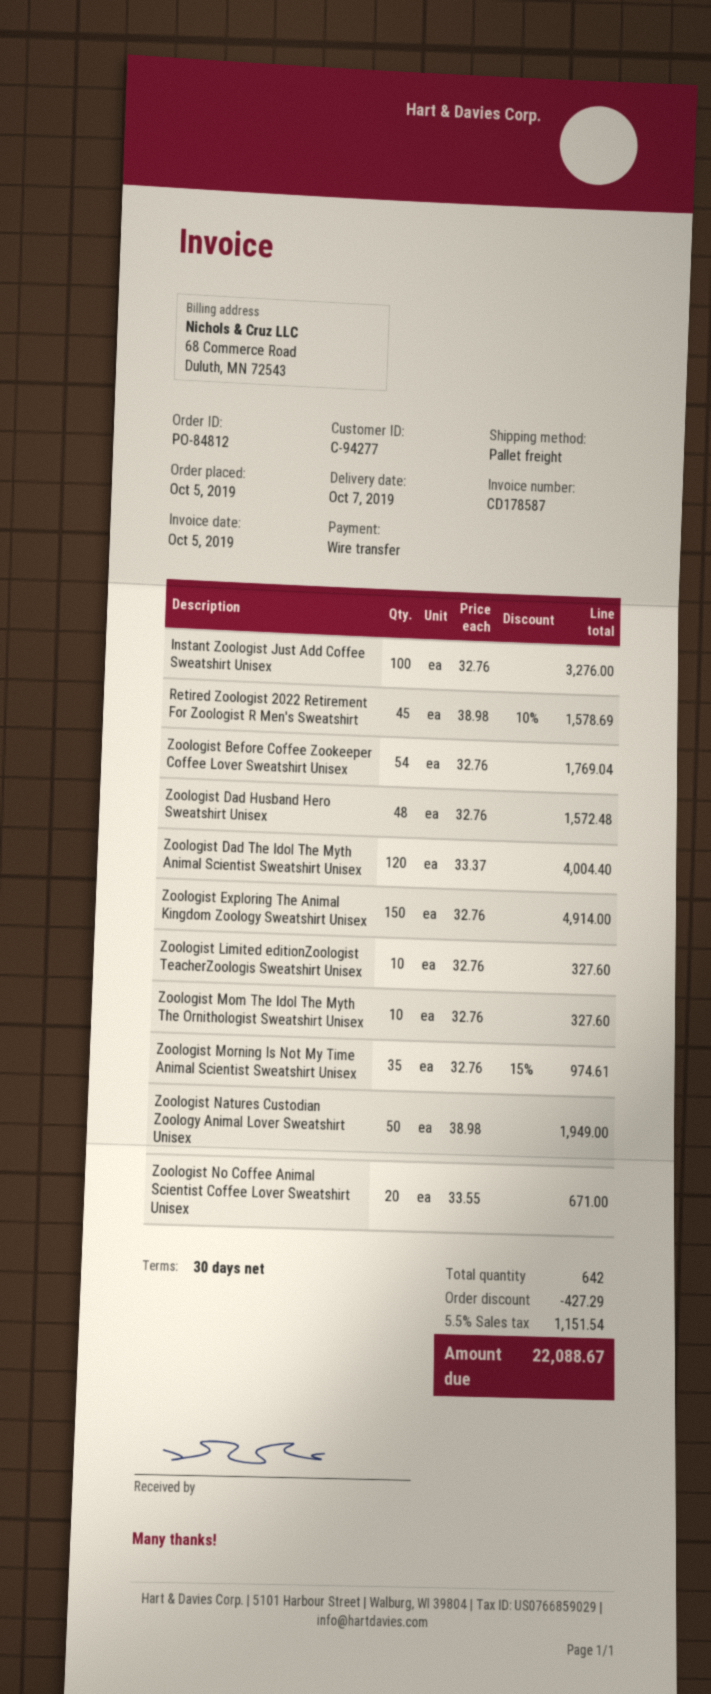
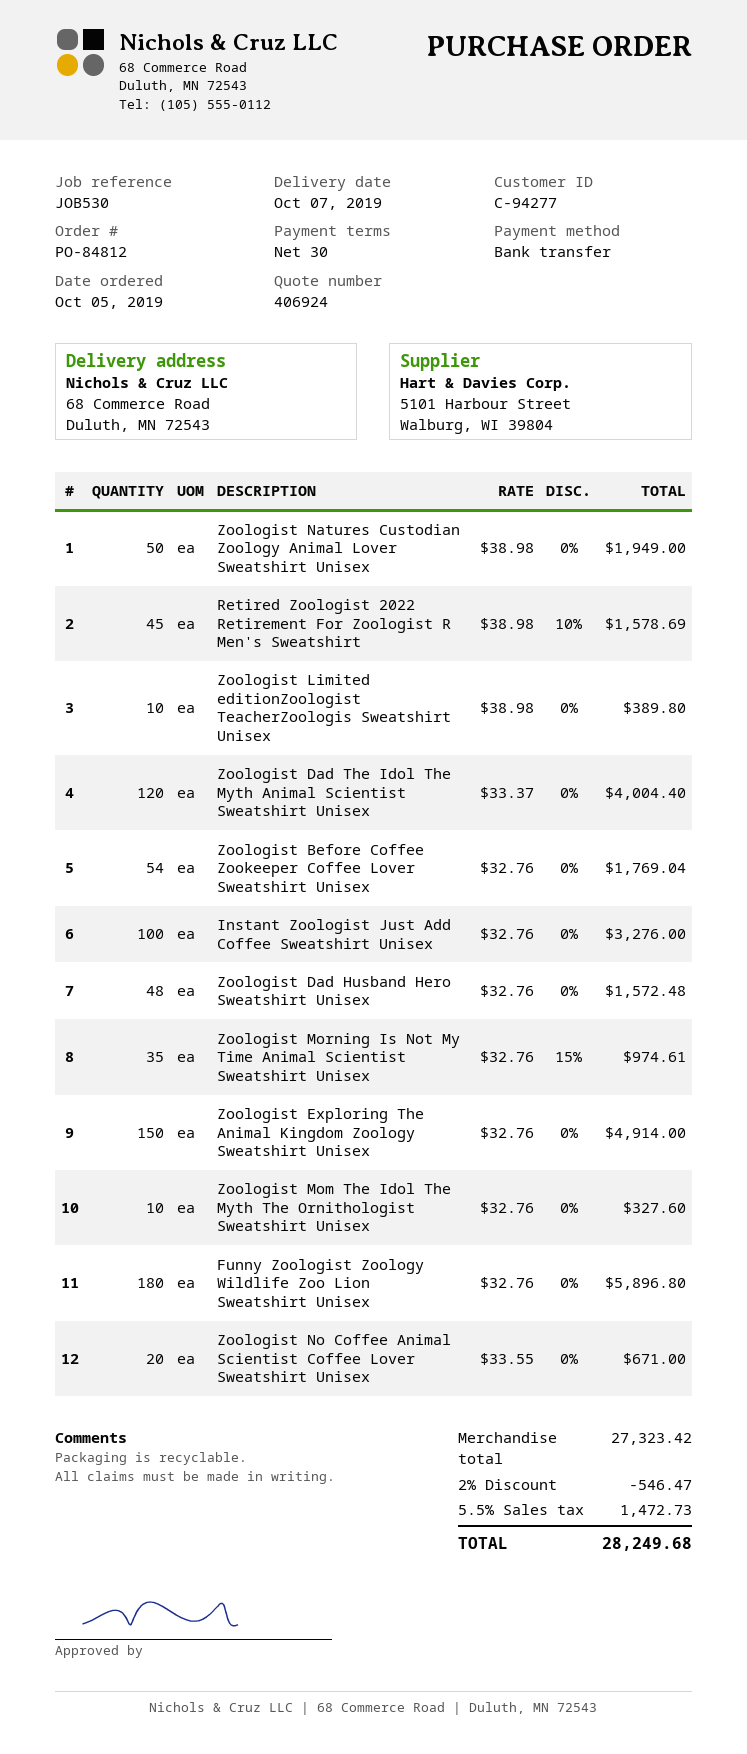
Zoologist Limited editionZoologist TeacherZoologis Sweatshirt Unisex: 10 x 32.76 = 327.60 -> 10 x 38.98 = 389.80
Funny Zoologist Zoology Wildlife Zoo Lion Sweatshirt Unisex: none -> 180 x 32.76 = 5896.80
discount: 427.29 -> 546.47
tax: 5.5% = 1151.54 -> 5.5% = 1472.73
total: 22088.67 -> 28249.68

